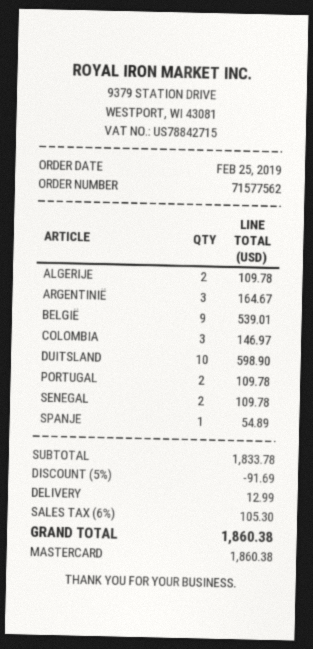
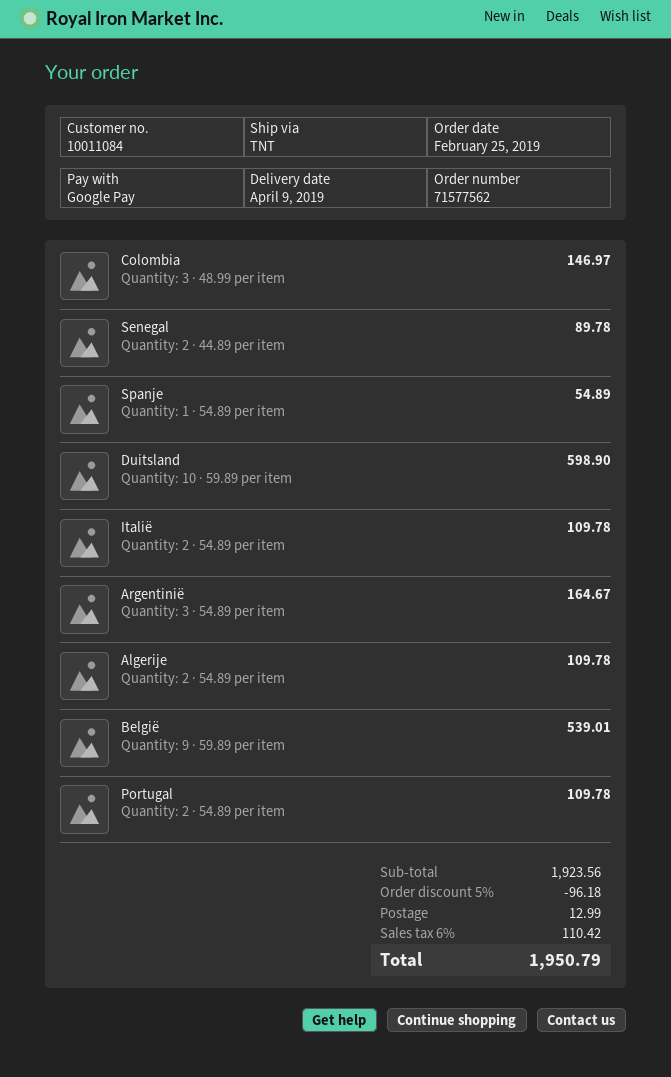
payment method: Mastercard -> Google Pay
SENEGAL: 2 for 109.78 -> 2 for 89.78
Italië: none -> 2 for 109.78
subtotal: 1833.78 -> 1923.56
discount: 5% = 91.69 -> 5% = 96.18
tax: 6% = 105.30 -> 6% = 110.42
total: 1860.38 -> 1950.79

